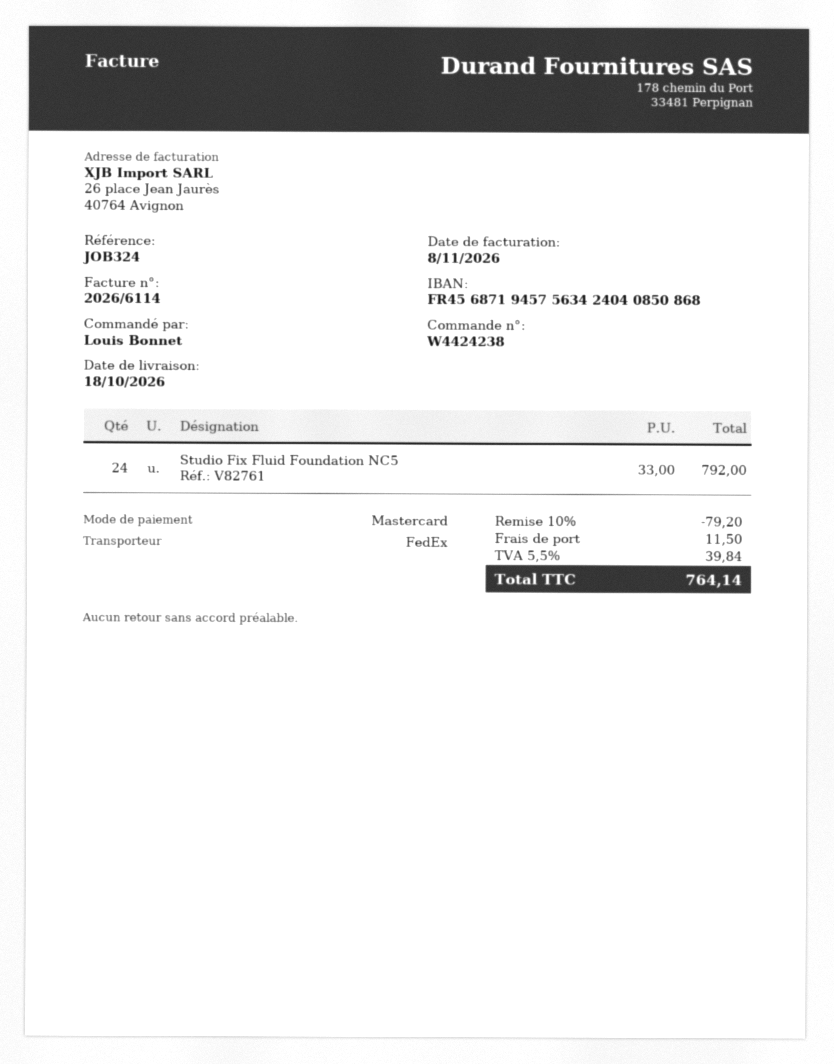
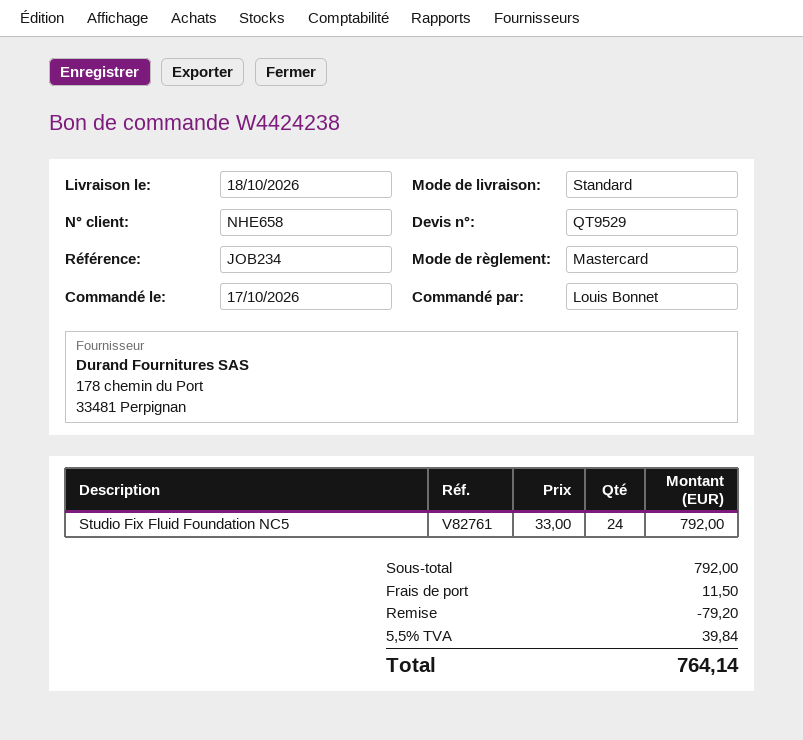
reference: JOB324 -> JOB234
shipping method: FedEx -> standard

